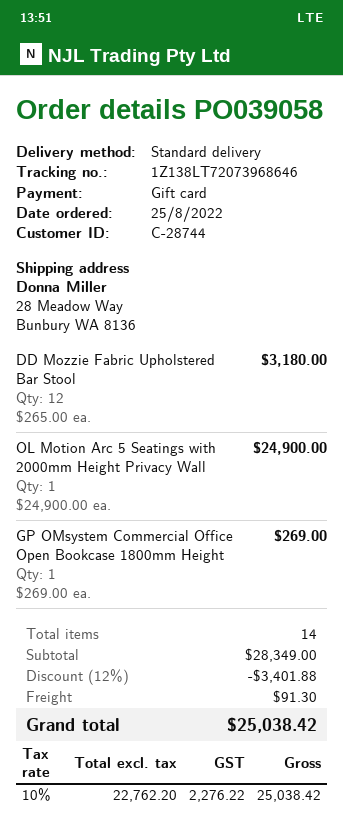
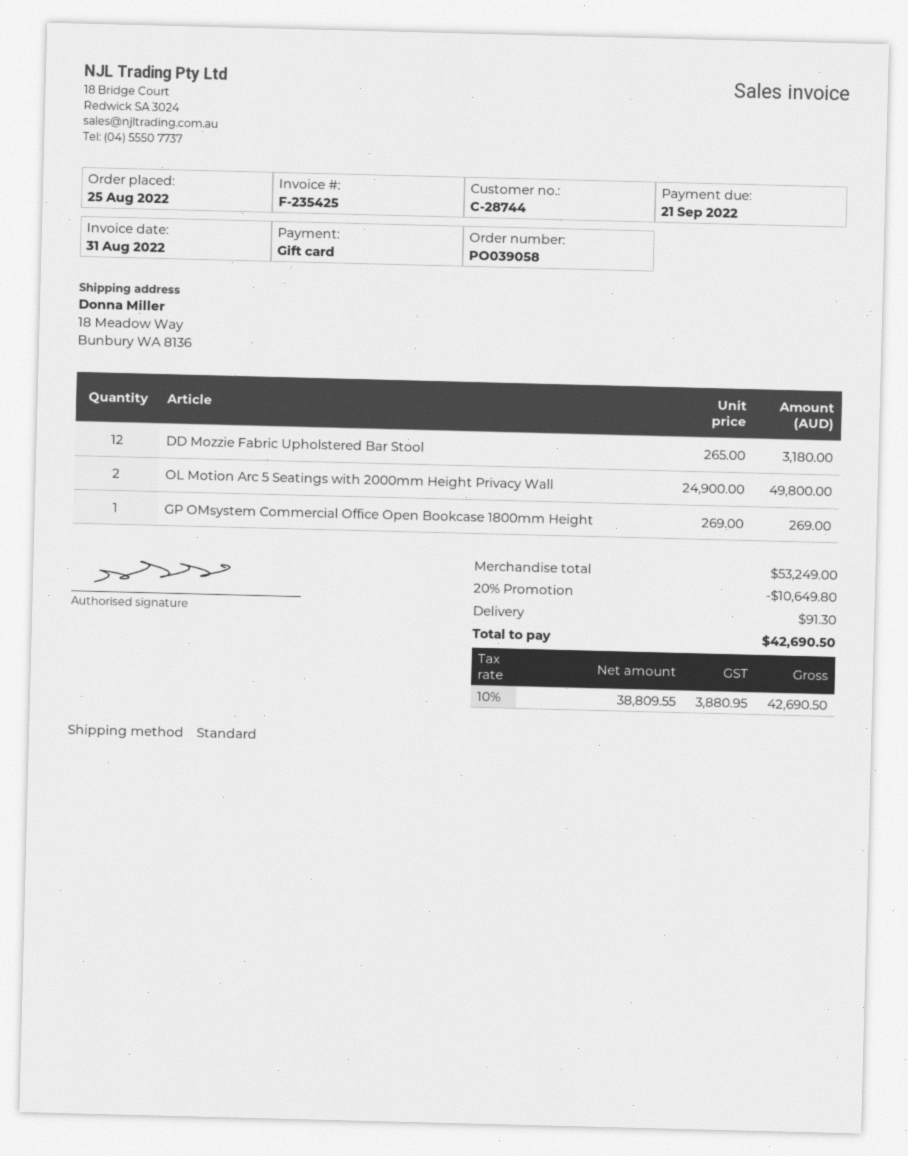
ship to: 28 Meadow Way, Bunbury WA 8136 -> 18 Meadow Way, Bunbury WA 8136
OL Motion Arc 5 Seatings with 2000mm Height Privacy Wall: 1 x 24900.00 = 24900.00 -> 2 x 24900.00 = 49800.00
subtotal: 28349.00 -> 53249.00
discount: 12% = 3401.88 -> 20% = 10649.80
net: 22762.20 -> 38809.55
tax: 10% = 2276.22 -> 10% = 3880.95
total: 25038.42 -> 42690.50

